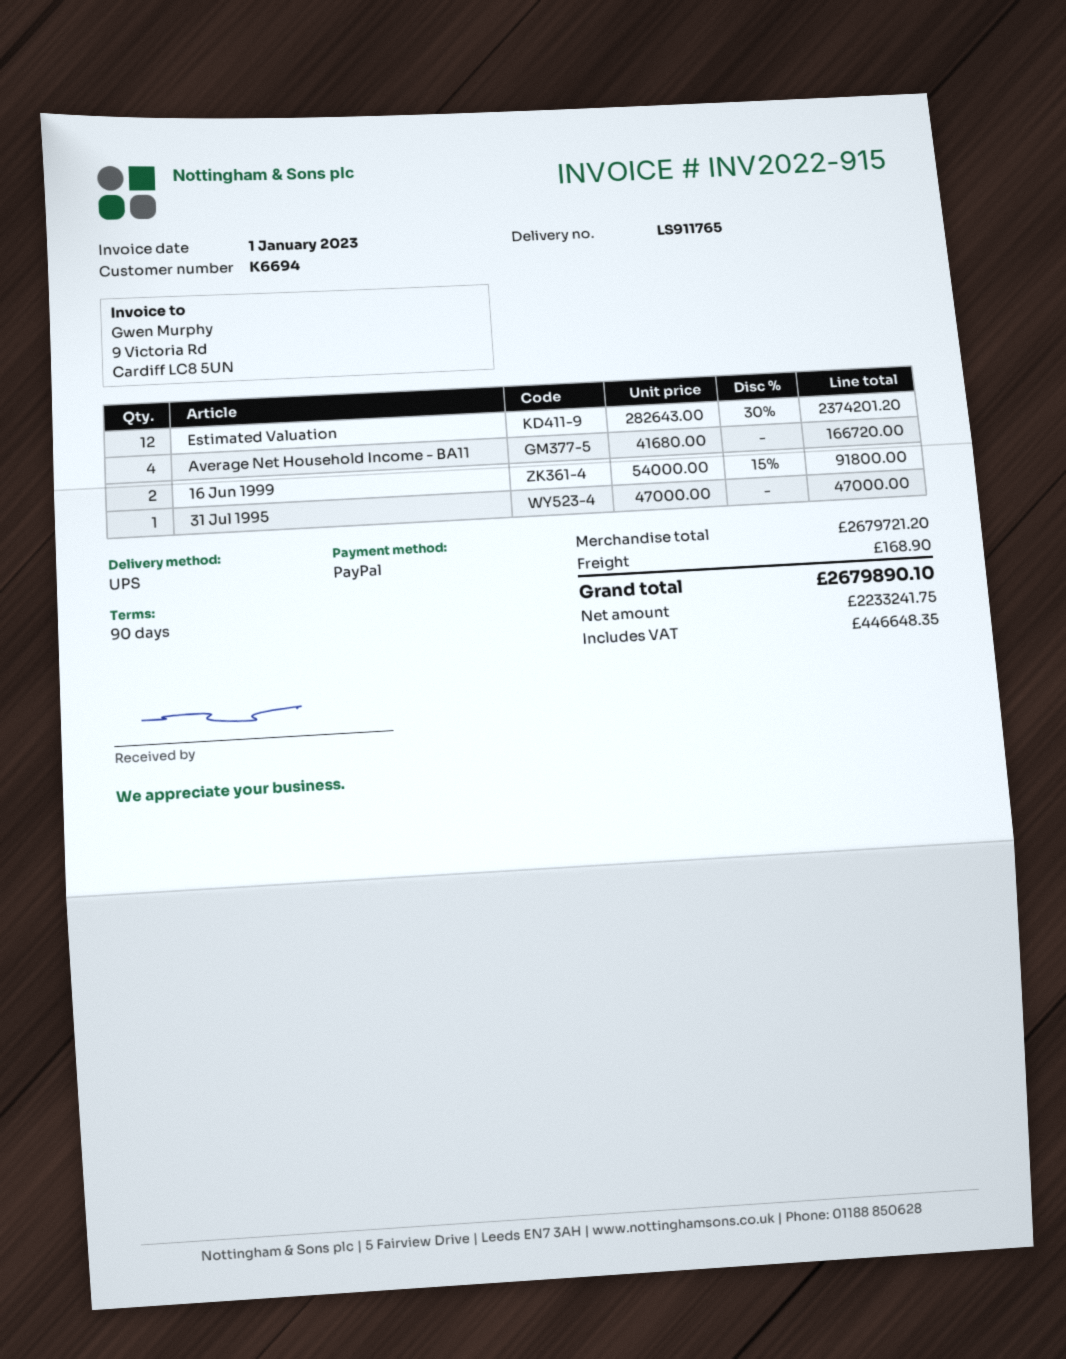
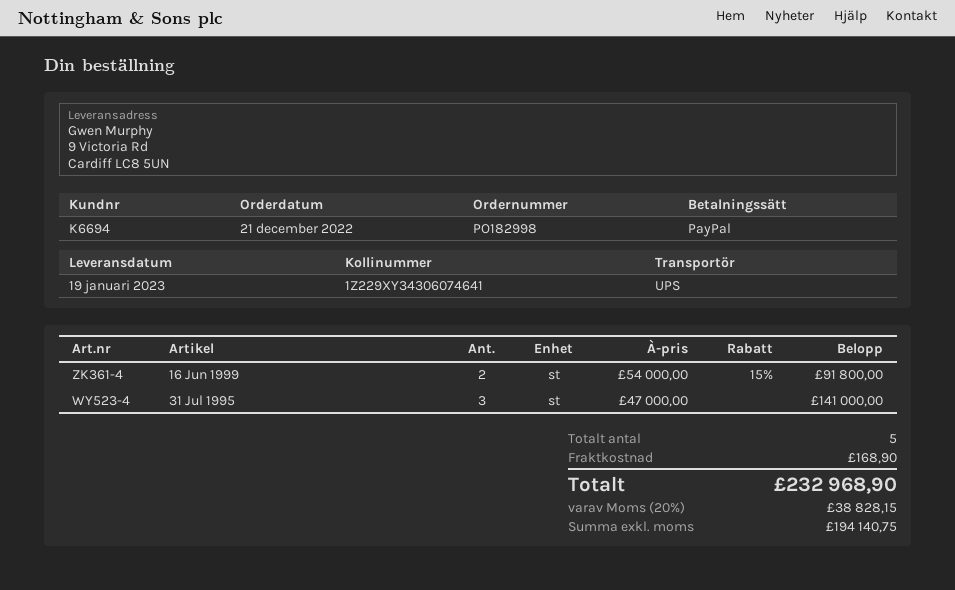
Estimated Valuation: 12 x 282643.00 - 30% = 2374201.20 -> none
Average Net Household Income - BA11: 4 x 41680.00 = 166720.00 -> none
31 Jul 1995: 1 x 47000.00 = 47000.00 -> 3 x 47000.00 = 141000.00
net: 2233241.75 -> 194140.75
tax: 446648.35 -> 38828.15
total: 2679890.10 -> 232968.90

